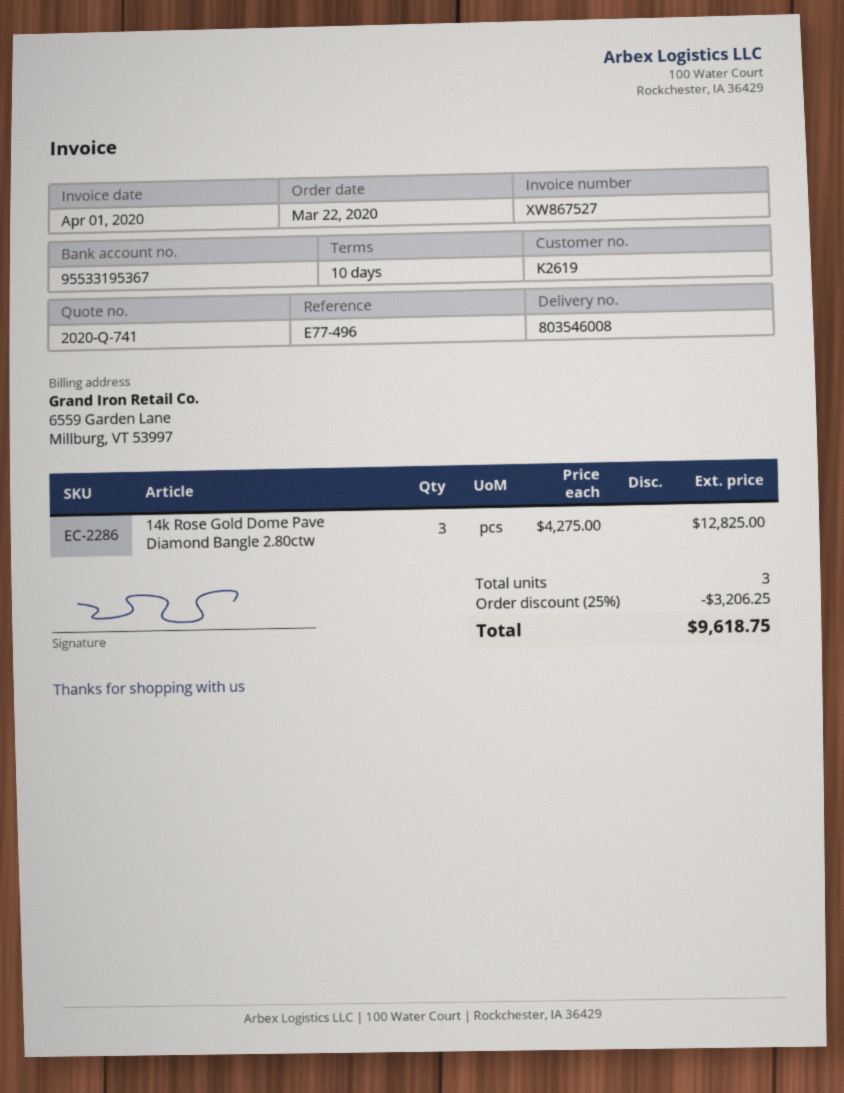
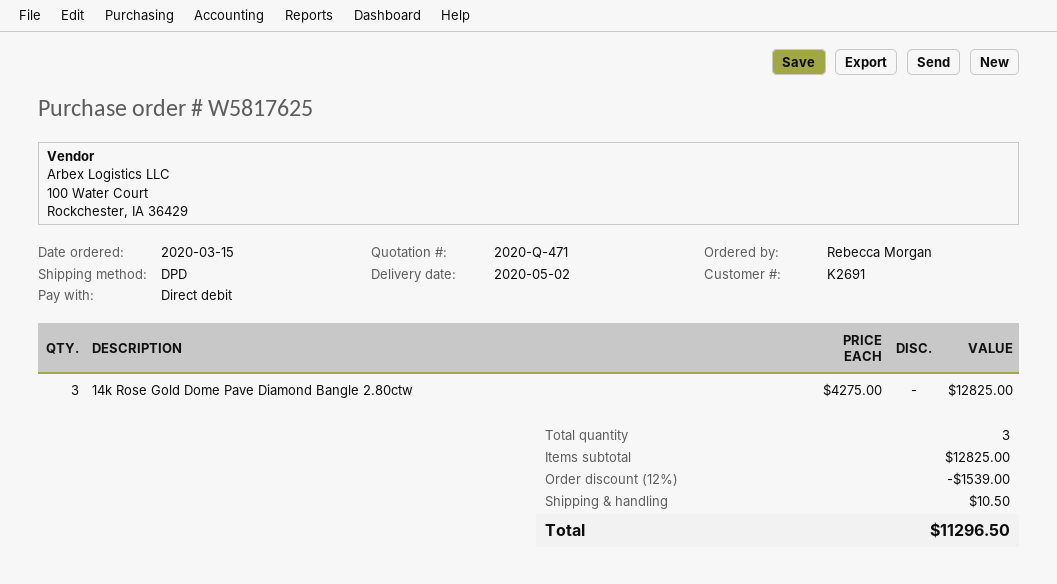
quote number: 2020-Q-741 -> 2020-Q-471
order date: 2020-03-22 -> 2020-03-15
customer number: K2619 -> K2691
discount: 25% = 3206.25 -> 12% = 1539.00
shipping: none -> 10.50
total: 9618.75 -> 11296.50

